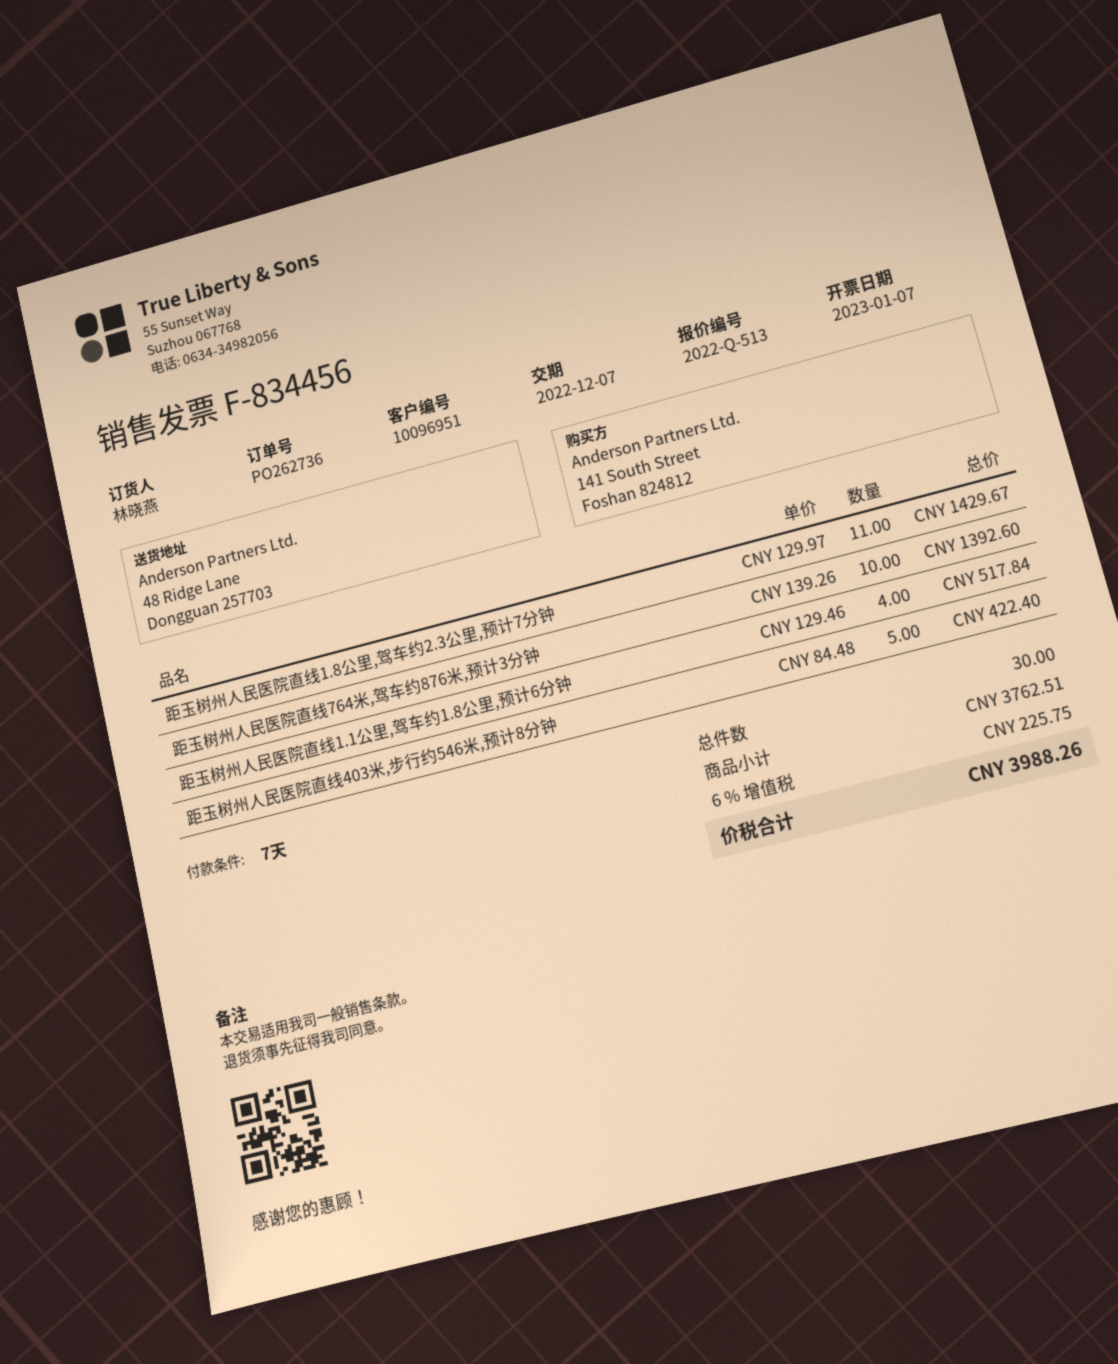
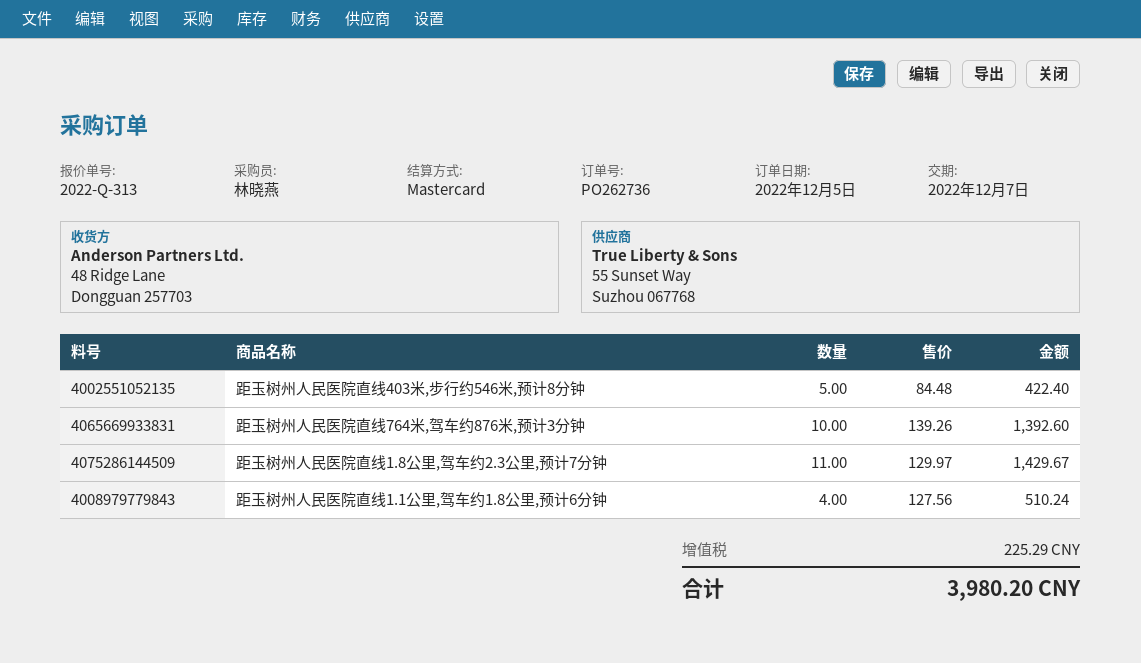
quote number: 2022-Q-513 -> 2022-Q-313
距玉树州人民医院直线1.1公里,驾车约1.8公里,预计6分钟: 4 x 129.46 = 517.84 -> 4 x 127.56 = 510.24
tax: 225.75 -> 225.29
total: 3988.26 -> 3980.20

